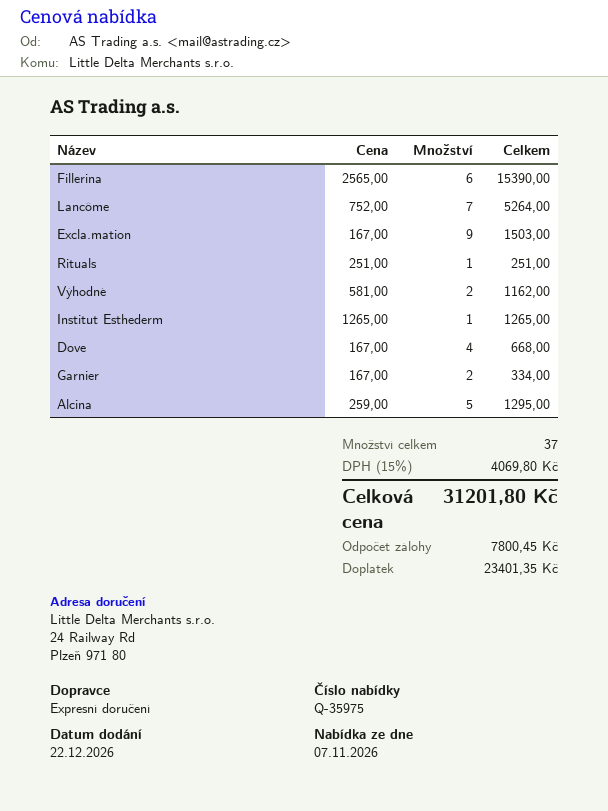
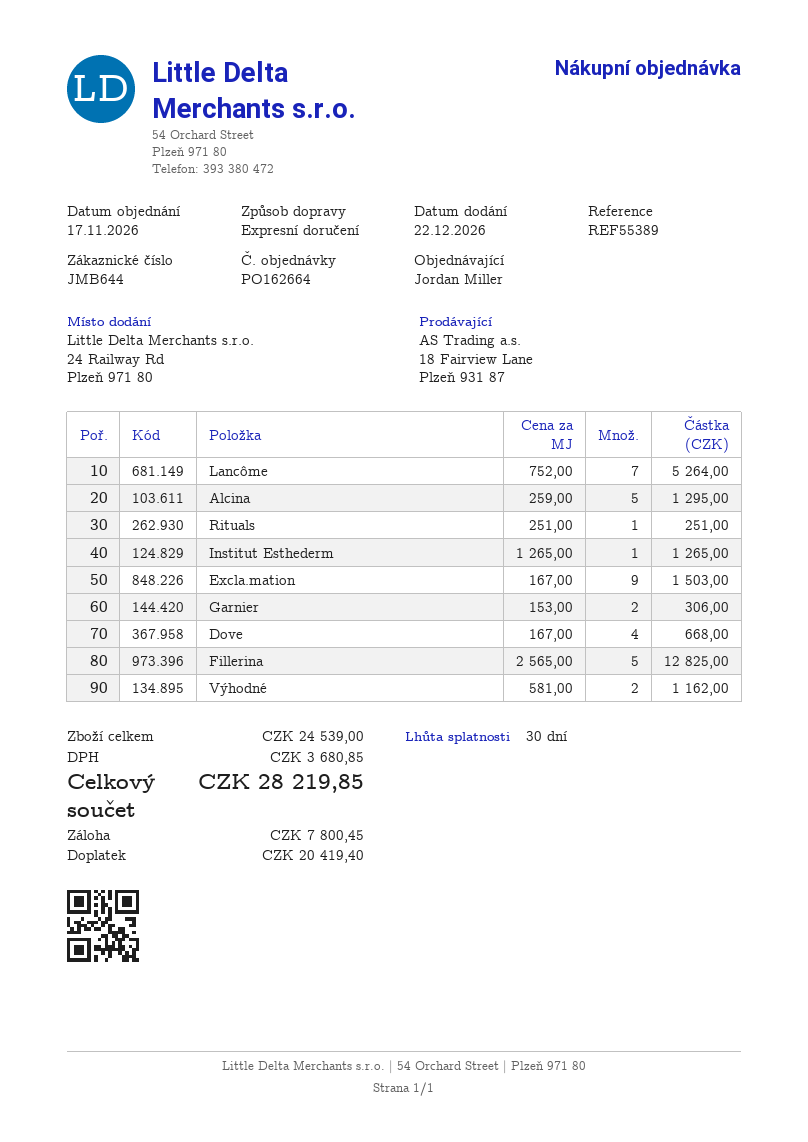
Fillerina: 6 x 2565.00 = 15390.00 -> 5 x 2565.00 = 12825.00
Garnier: 2 x 167.00 = 334.00 -> 2 x 153.00 = 306.00
tax: 4069.80 -> 3680.85
total: 31201.80 -> 28219.85
balance: 23401.35 -> 20419.40

